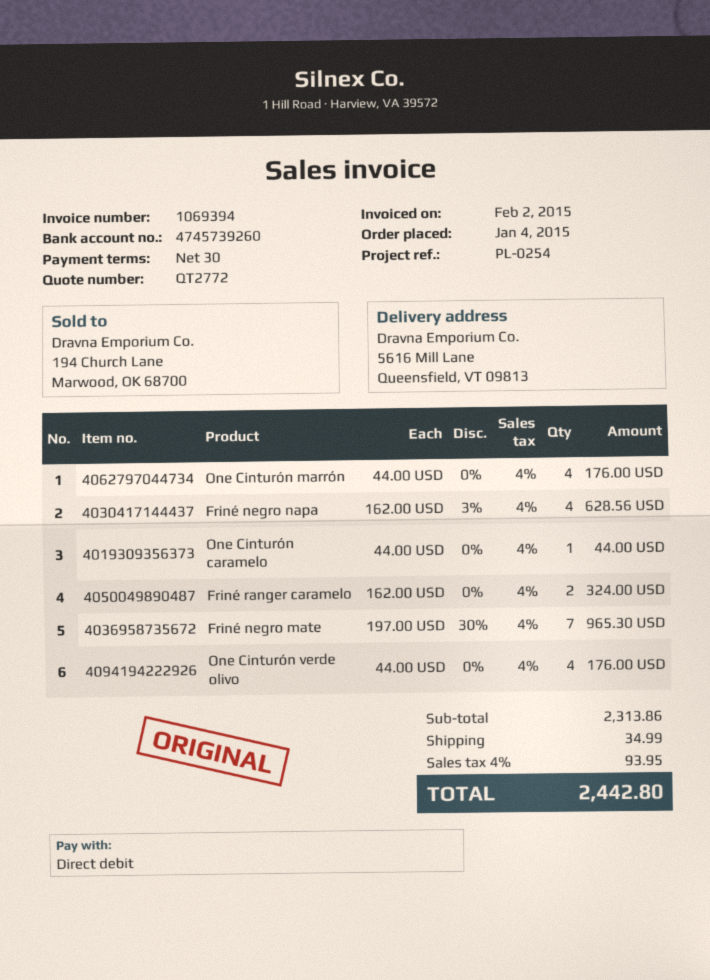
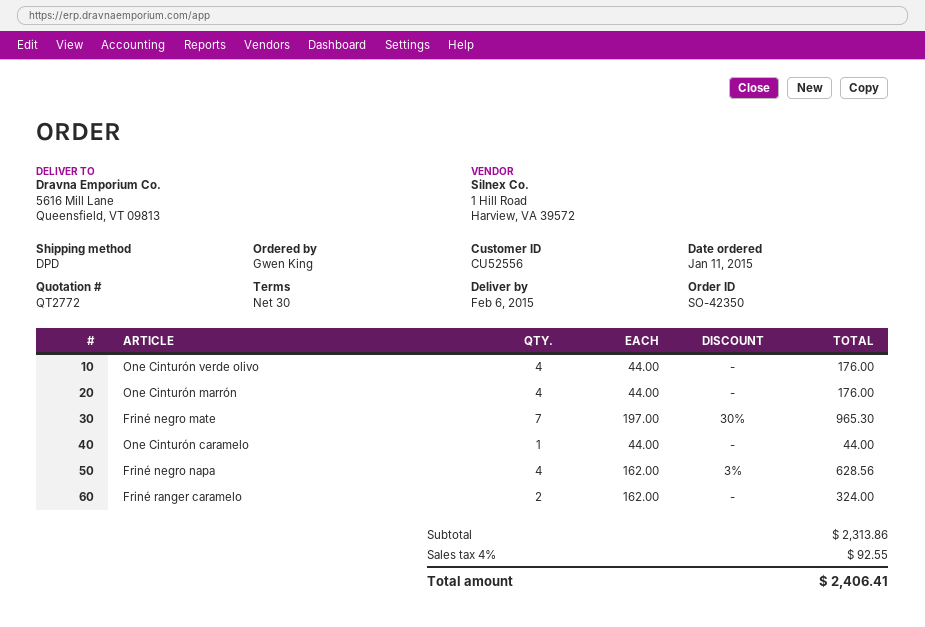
order date: 2015-01-04 -> 2015-01-11
shipping: 34.99 -> none
tax: 4% = 93.95 -> 4% = 92.55
total: 2442.80 -> 2406.41

